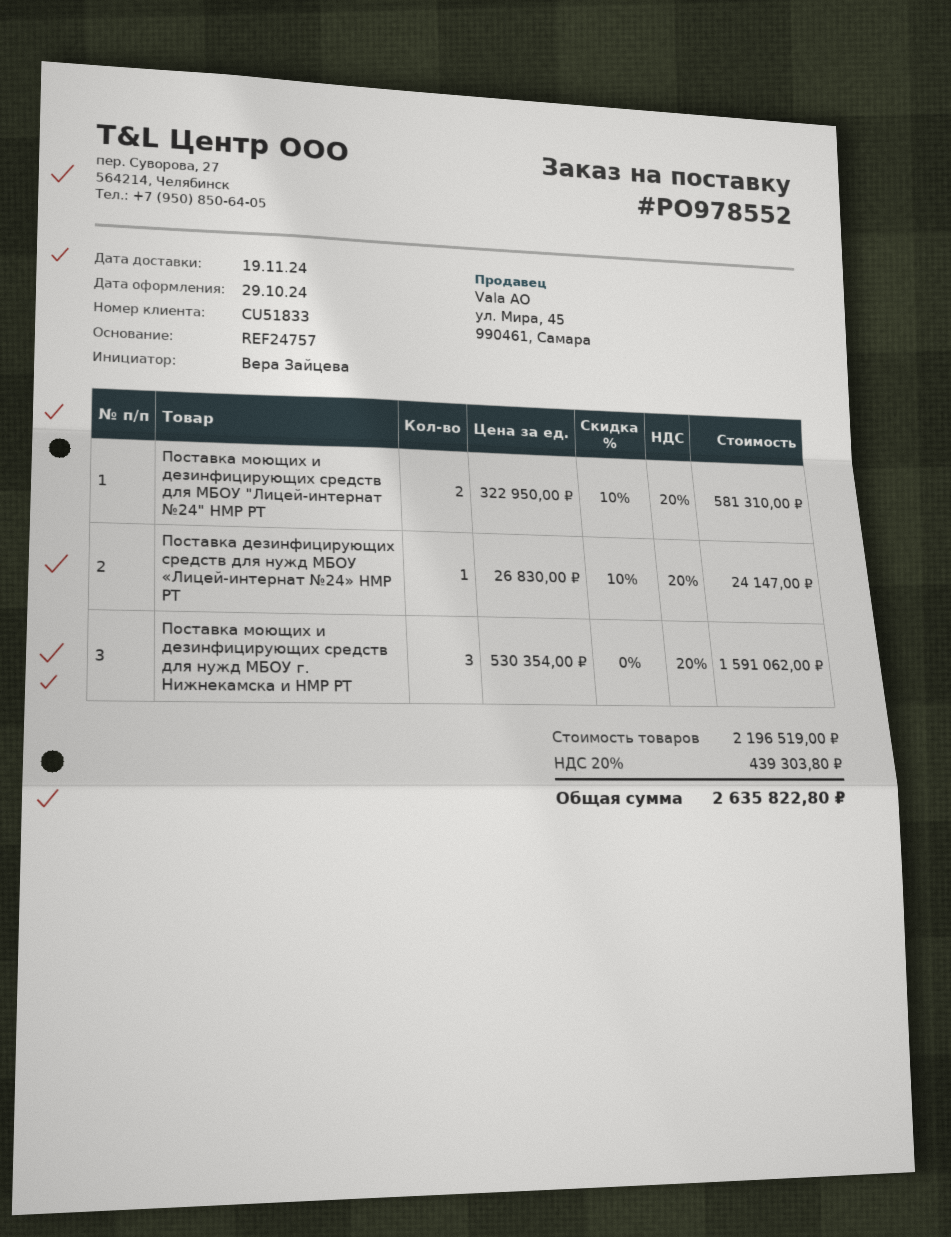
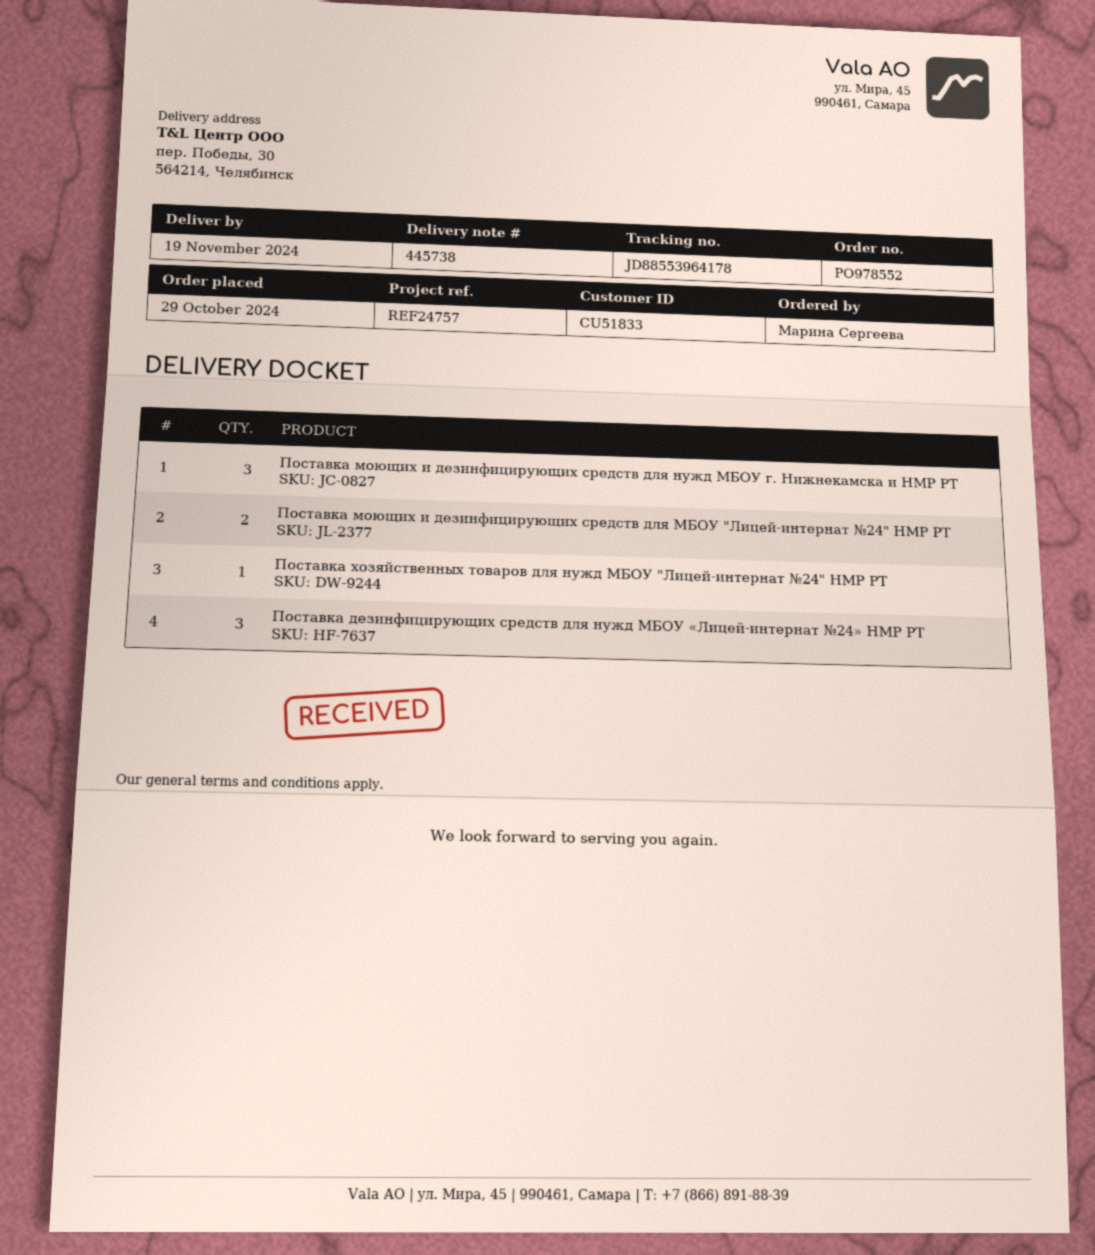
ordered by: Вера Зайцева -> Марина Сергеева
Поставка дезинфицирующих средств для нужд МБОУ «Лицей-интернат №24» НМР РТ: 1 -> 3
Поставка хозяйственных товаров для нужд МБОУ "Лицей-интернат №24" НМР РТ: none -> 1

